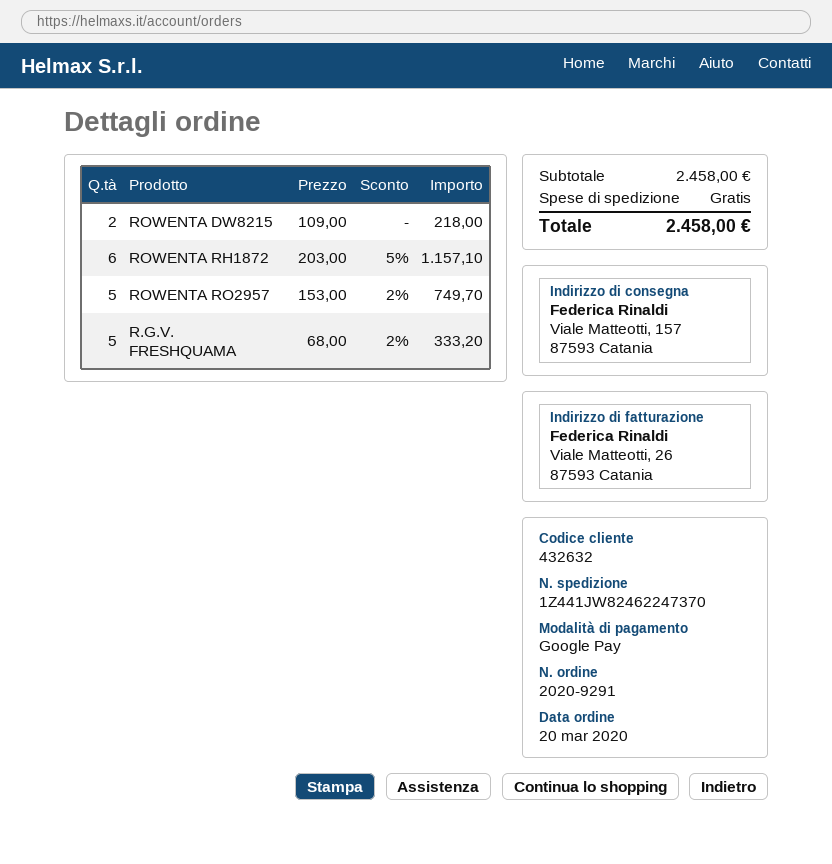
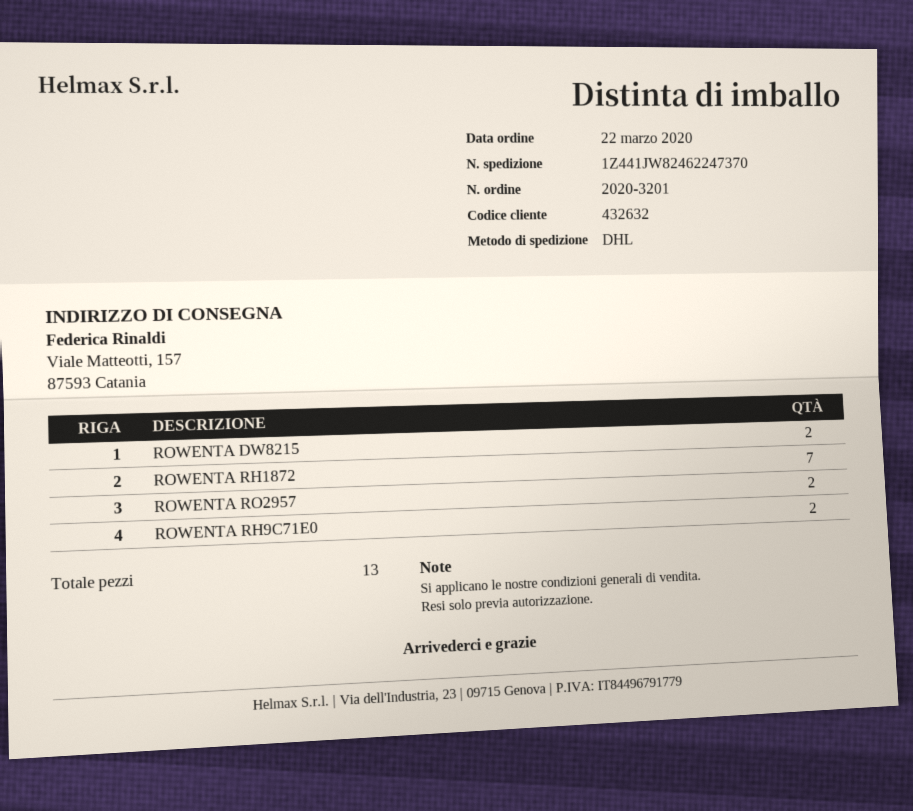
order number: 2020-9291 -> 2020-3201
order date: 2020-03-20 -> 2020-03-22
ROWENTA RH1872: 6 -> 7
ROWENTA RO2957: 5 -> 2
R.G.V. FRESHQUAMA: 5 -> none
ROWENTA RH9C71E0: none -> 2

